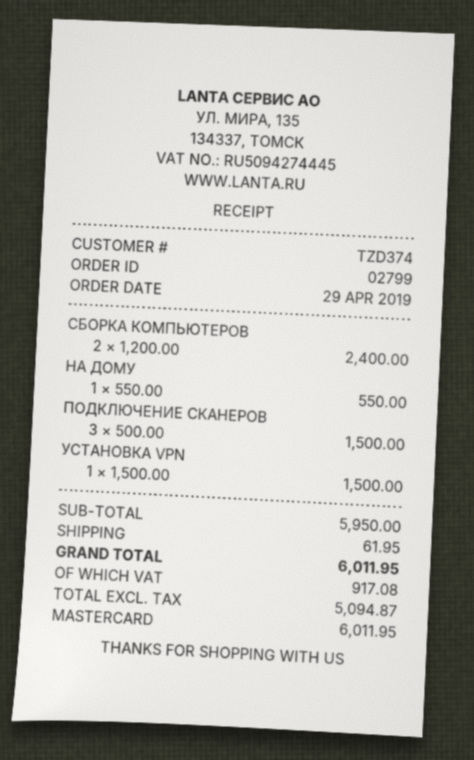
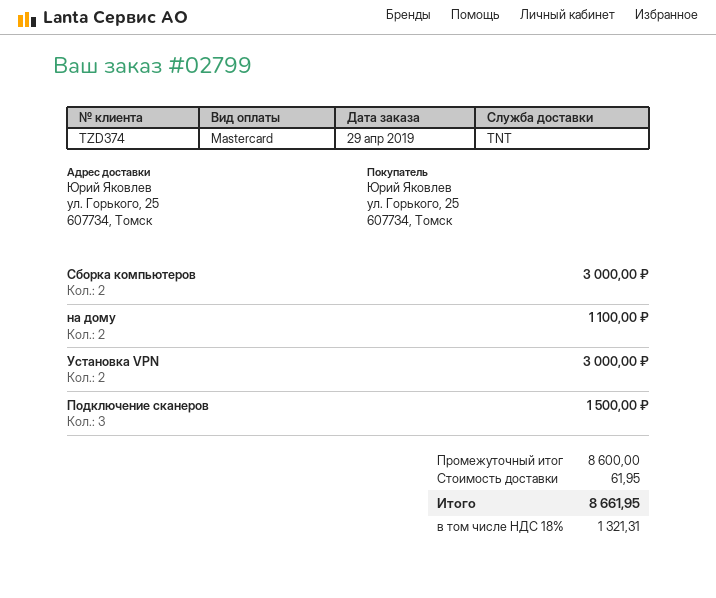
СБОРКА КОМПЬЮТЕРОВ: 2 for 2400.00 -> 2 for 3000.00
НА ДОМУ: 1 for 550.00 -> 2 for 1100.00
УСТАНОВКА VPN: 1 for 1500.00 -> 2 for 3000.00
subtotal: 5950.00 -> 8600.00
tax: 917.08 -> 1321.31
total: 6011.95 -> 8661.95

